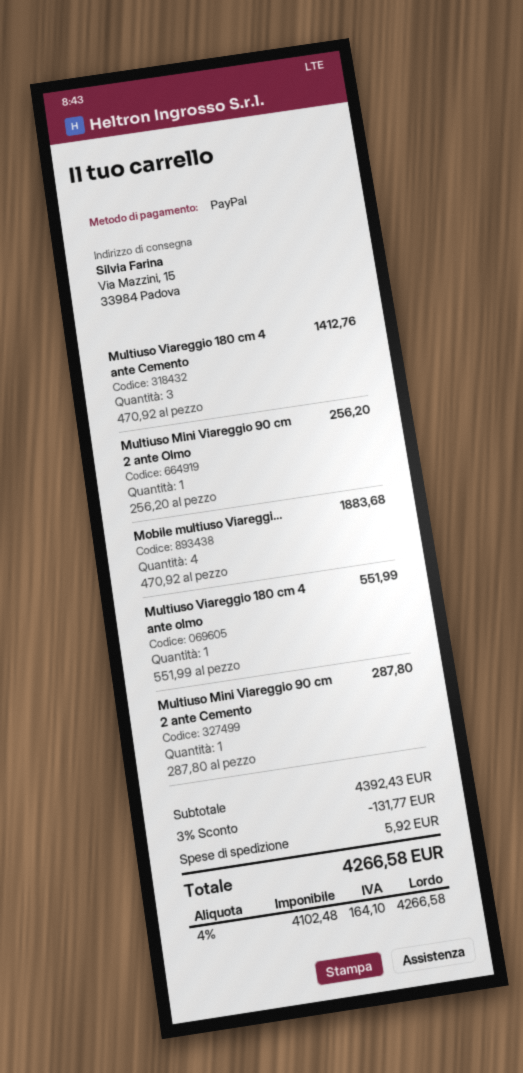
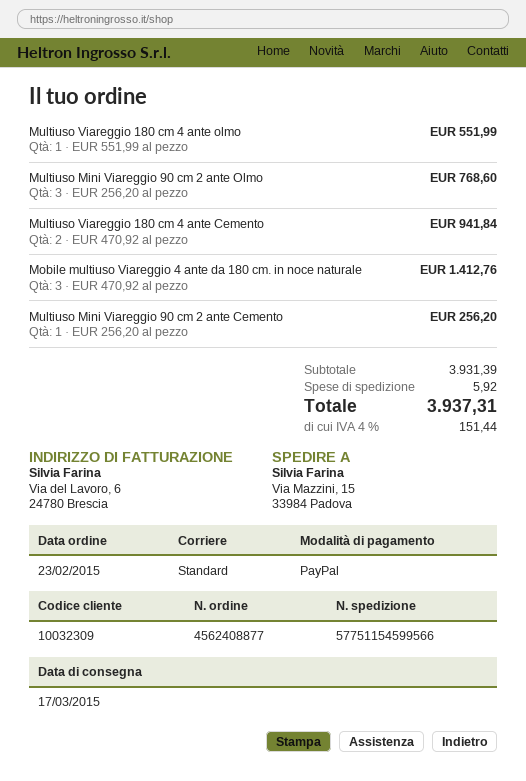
Multiuso Viareggio 180 cm 4 ante Cemento: 3 x 470.92 = 1412.76 -> 2 x 470.92 = 941.84
Multiuso Mini Viareggio 90 cm 2 ante Olmo: 1 x 256.20 = 256.20 -> 3 x 256.20 = 768.60
Mobile multiuso Viareggi...: 4 x 470.92 = 1883.68 -> 3 x 470.92 = 1412.76
Multiuso Mini Viareggio 90 cm 2 ante Cemento: 1 x 287.80 = 287.80 -> 1 x 256.20 = 256.20
subtotal: 4392.43 -> 3931.39
discount: 3% = 131.77 -> none
tax: 4% = 164.10 -> 4% = 151.44
total: 4266.58 -> 3937.31

